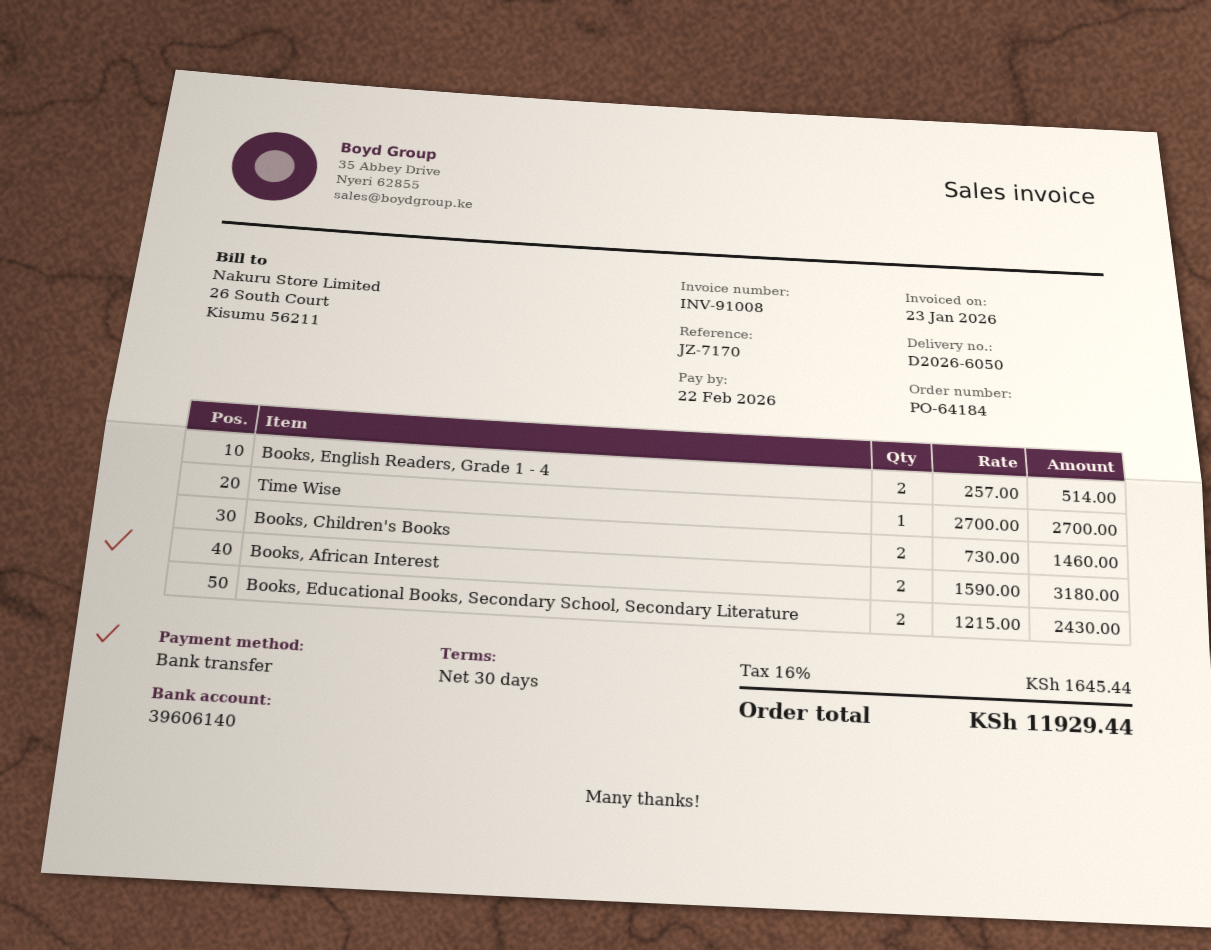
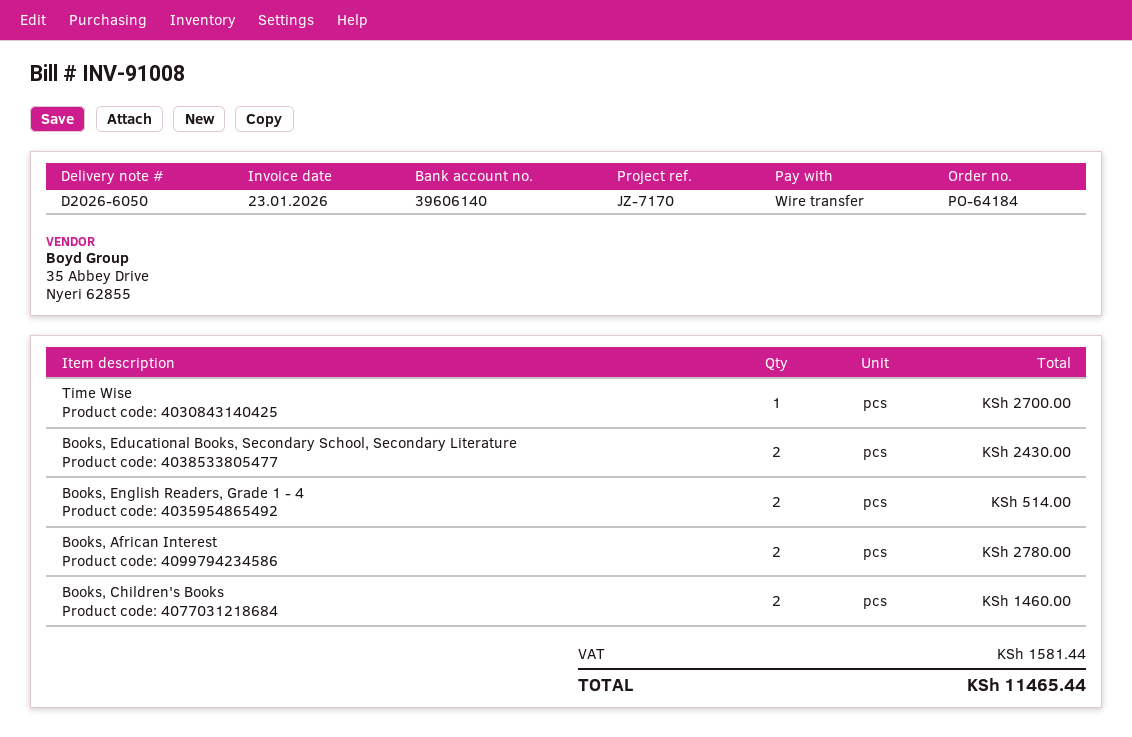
Books, African Interest: 2 for 3180.00 -> 2 for 2780.00
tax: 1645.44 -> 1581.44
total: 11929.44 -> 11465.44

